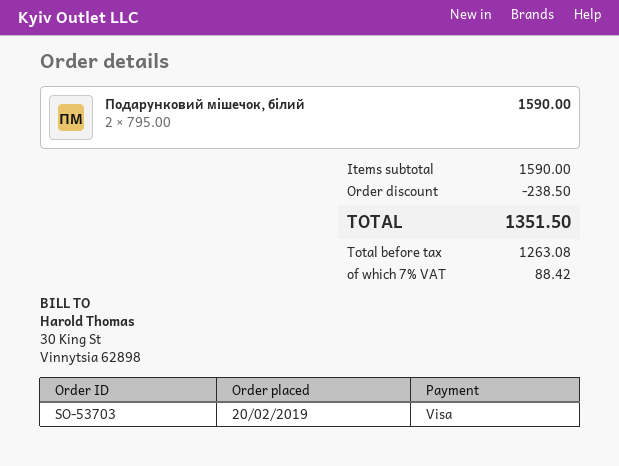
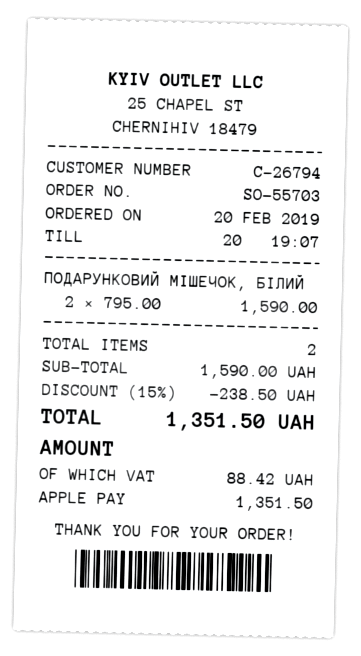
order number: SO-53703 -> SO-55703
payment method: Visa -> Apple Pay

